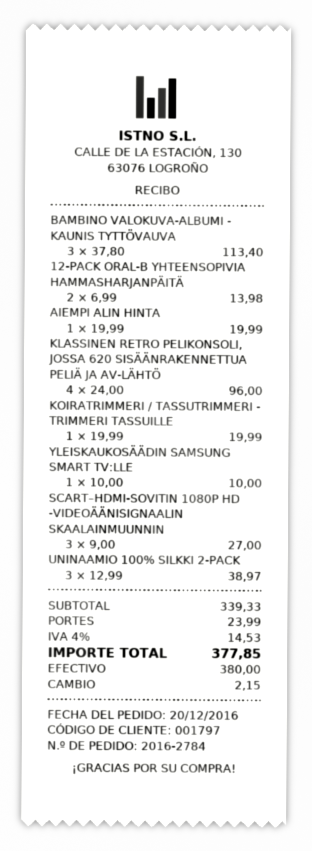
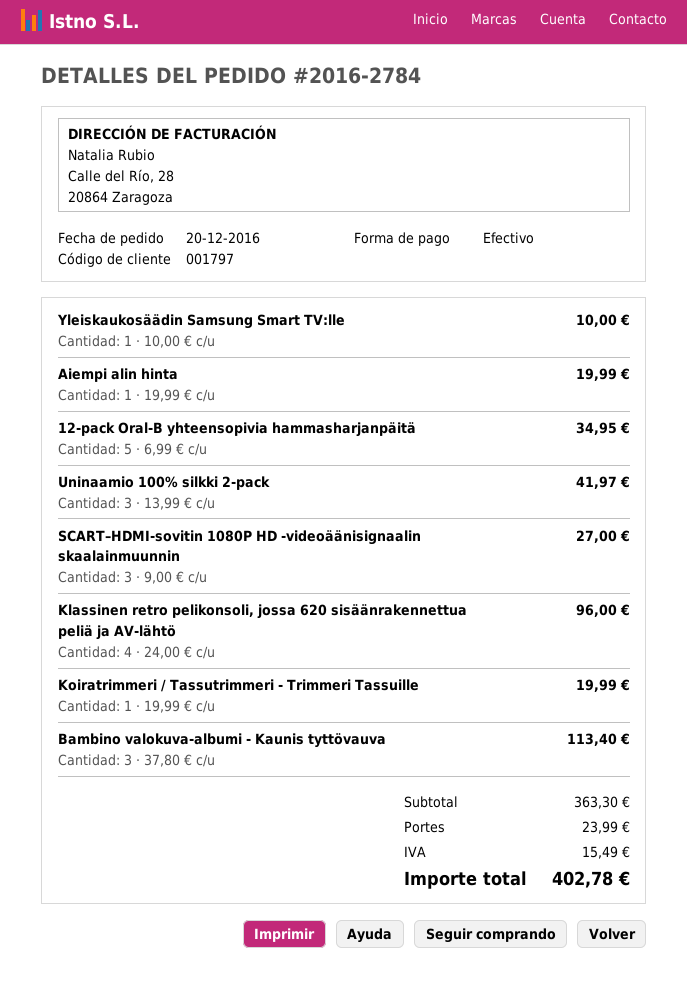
12-PACK ORAL-B YHTEENSOPIVIA HAMMASHARJANPÄITÄ: 2 x 6.99 = 13.98 -> 5 x 6.99 = 34.95
UNINAAMIO 100% SILKKI 2-PACK: 3 x 12.99 = 38.97 -> 3 x 13.99 = 41.97
subtotal: 339.33 -> 363.30
tax: 14.53 -> 15.49
total: 377.85 -> 402.78

